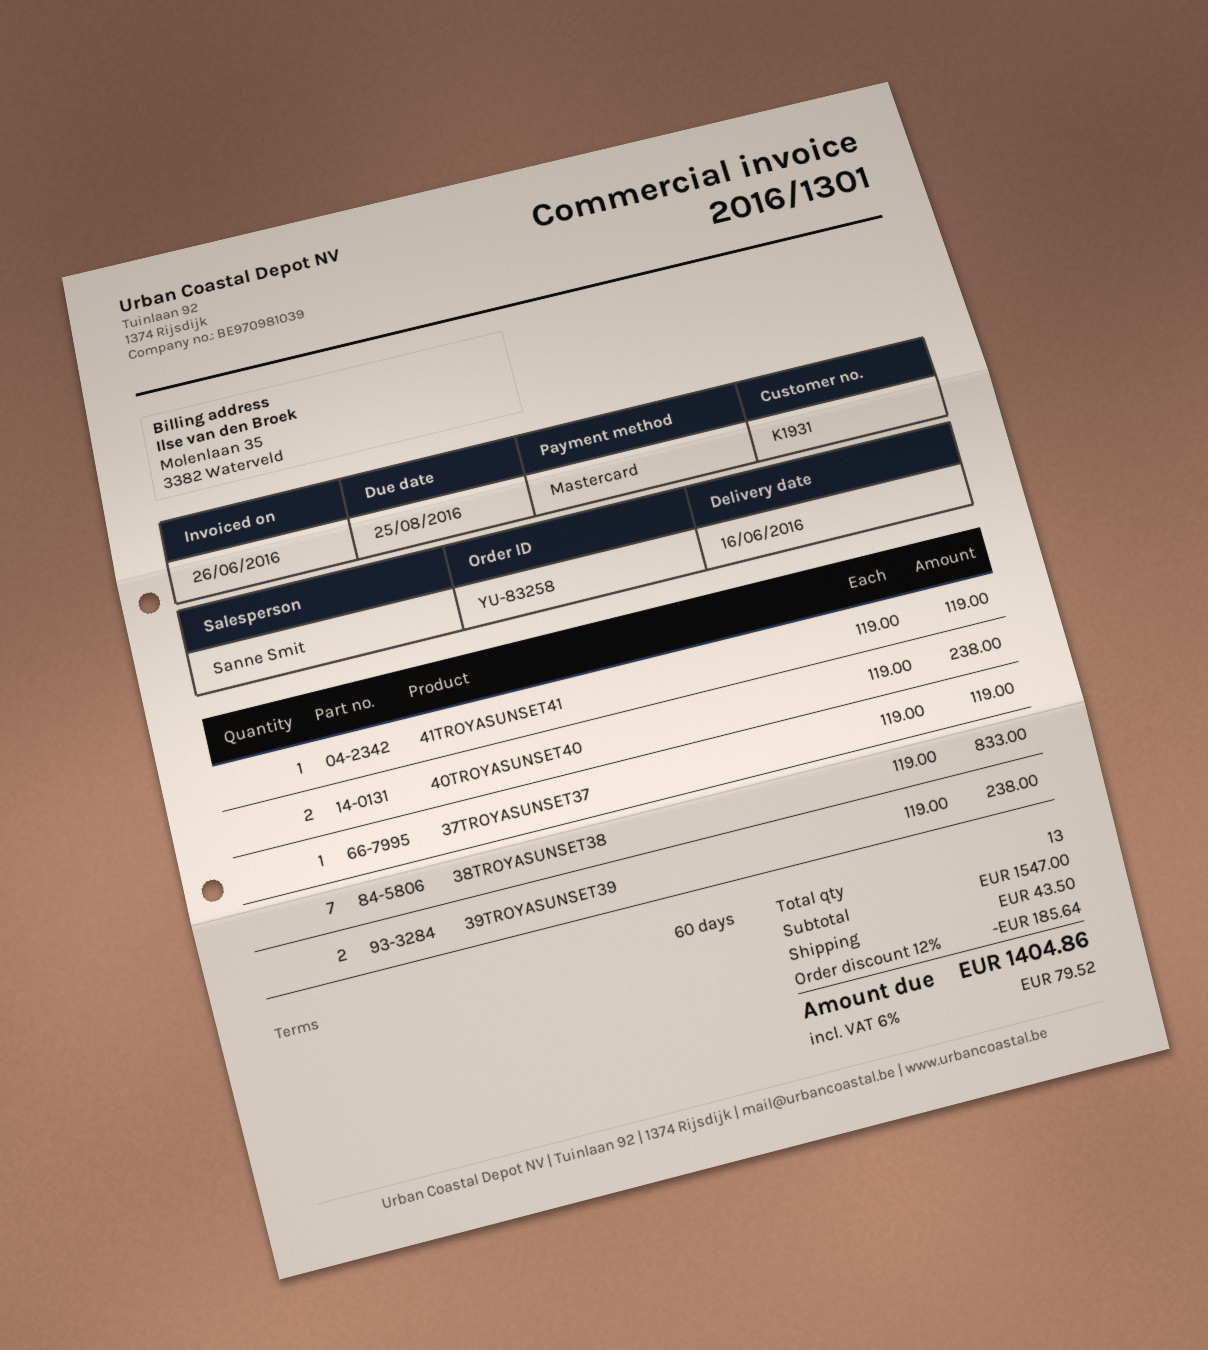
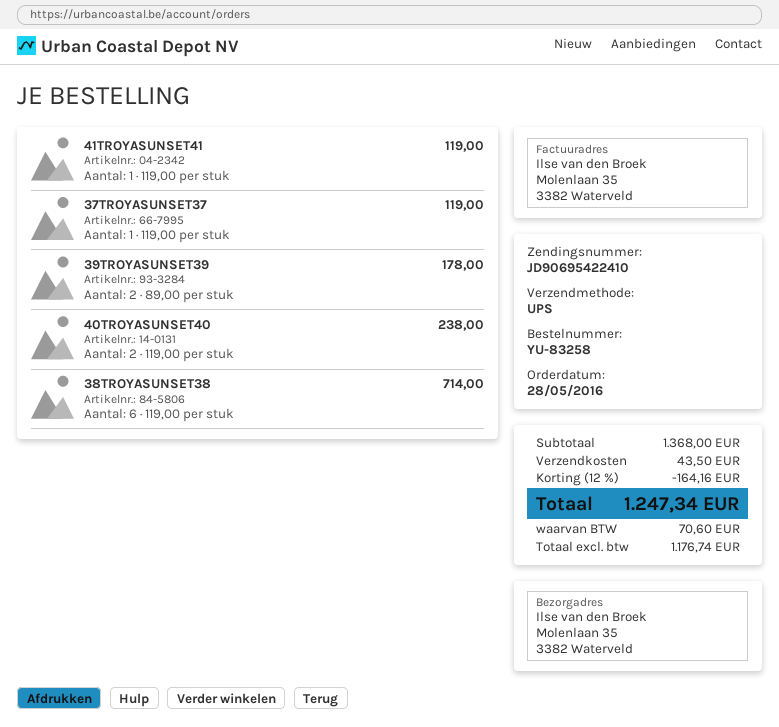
38TROYASUNSET38: 7 x 119.00 = 833.00 -> 6 x 119.00 = 714.00
39TROYASUNSET39: 2 x 119.00 = 238.00 -> 2 x 89.00 = 178.00
subtotal: 1547.00 -> 1368.00
discount: 12% = 185.64 -> 12% = 164.16
tax: 79.52 -> 70.60
total: 1404.86 -> 1247.34

